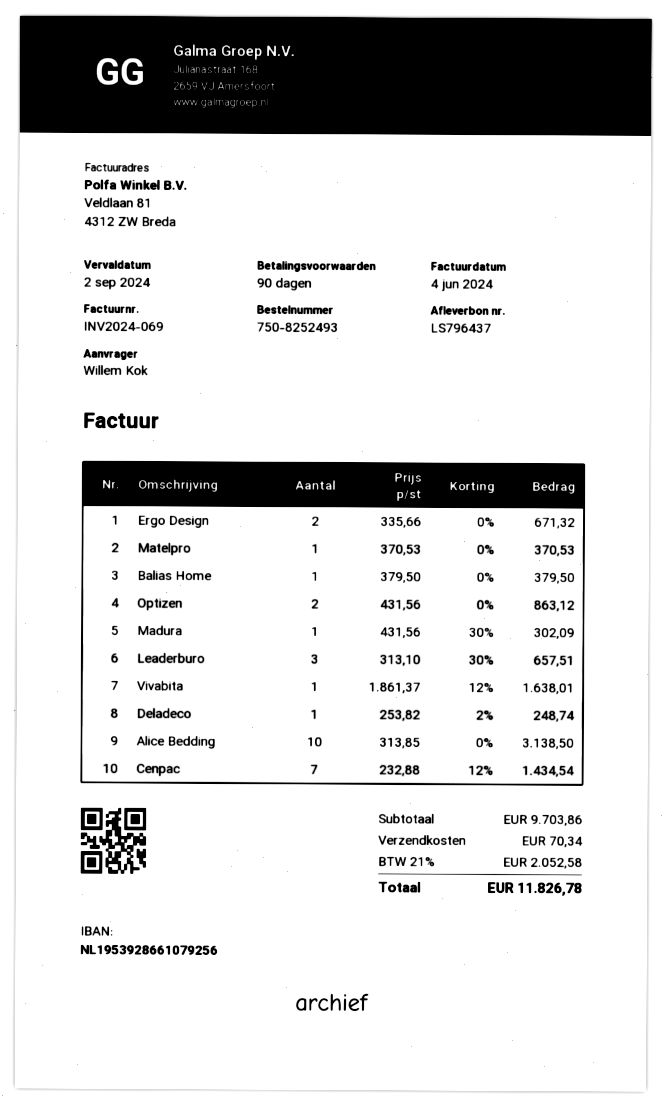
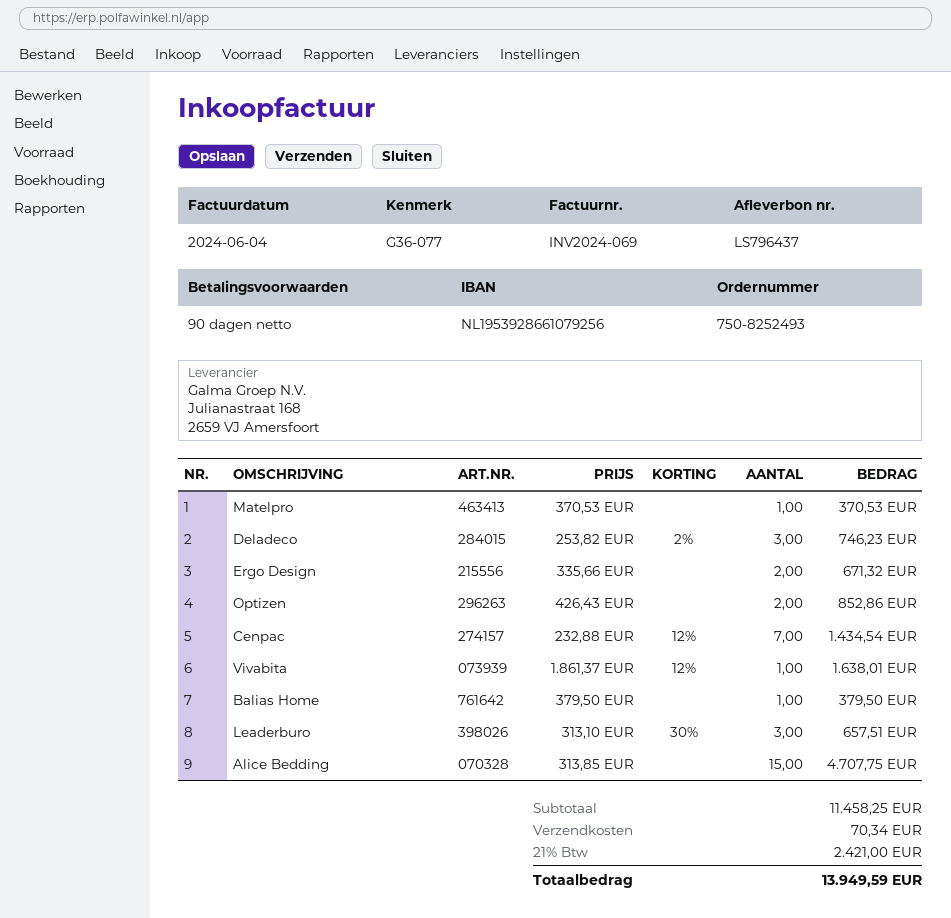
Optizen: 2 x 431.56 = 863.12 -> 2 x 426.43 = 852.86
Madura: 1 x 431.56 - 30% = 302.09 -> none
Deladeco: 1 x 253.82 - 2% = 248.74 -> 3 x 253.82 - 2% = 746.23
Alice Bedding: 10 x 313.85 = 3138.50 -> 15 x 313.85 = 4707.75
subtotal: 9703.86 -> 11458.25
tax: 21% = 2052.58 -> 21% = 2421.00
total: 11826.78 -> 13949.59

